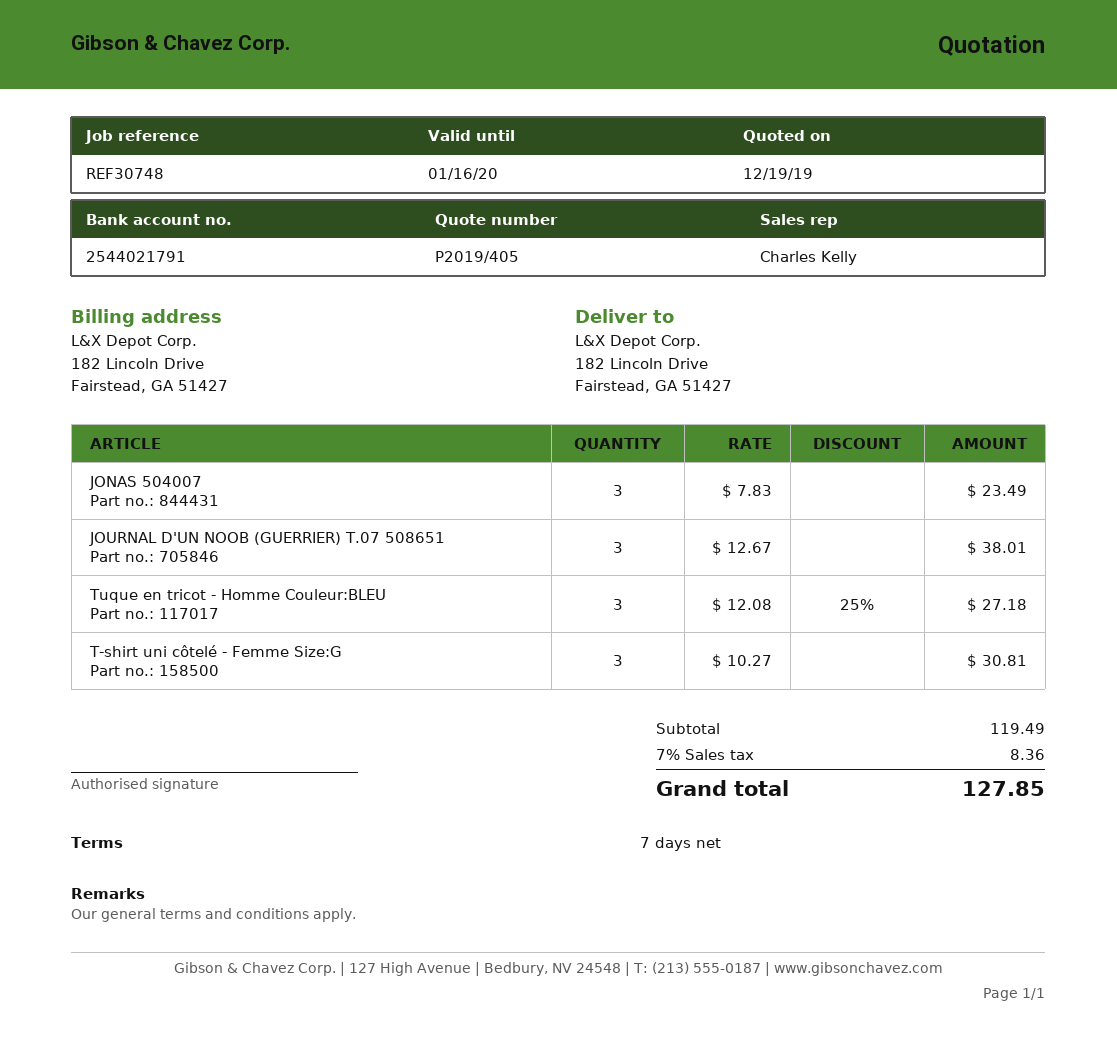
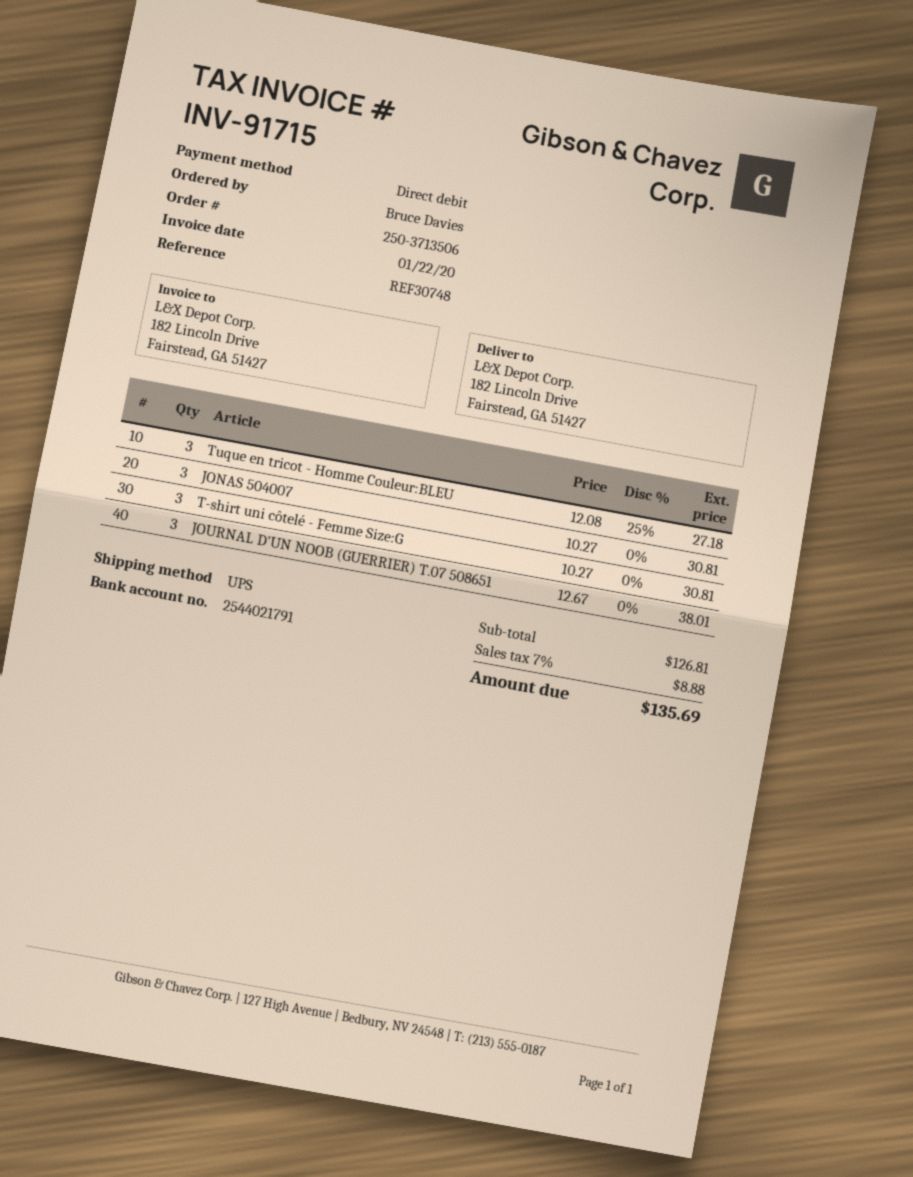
JONAS 504007: 3 x 7.83 = 23.49 -> 3 x 10.27 = 30.81
subtotal: 119.49 -> 126.81
tax: 7% = 8.36 -> 7% = 8.88
total: 127.85 -> 135.69

